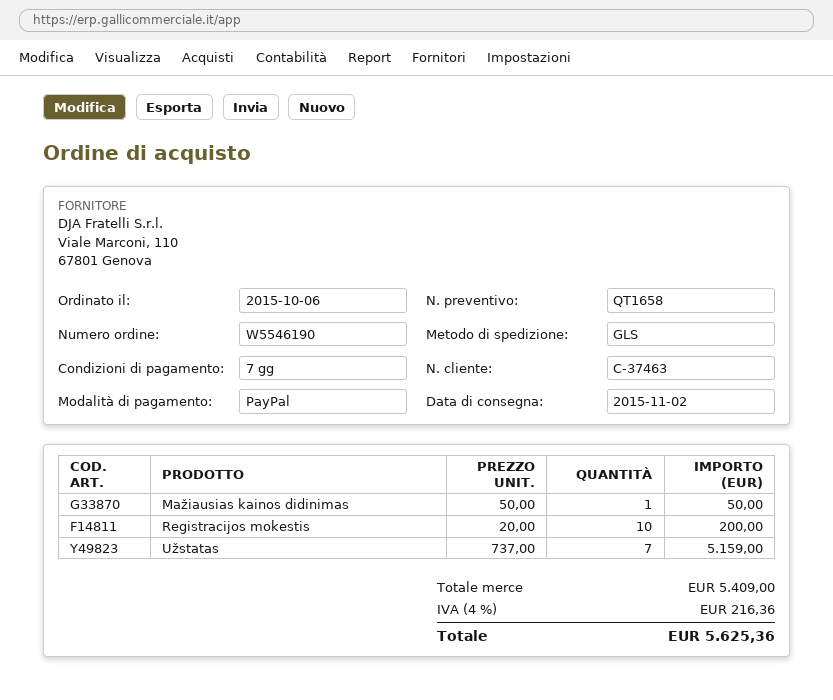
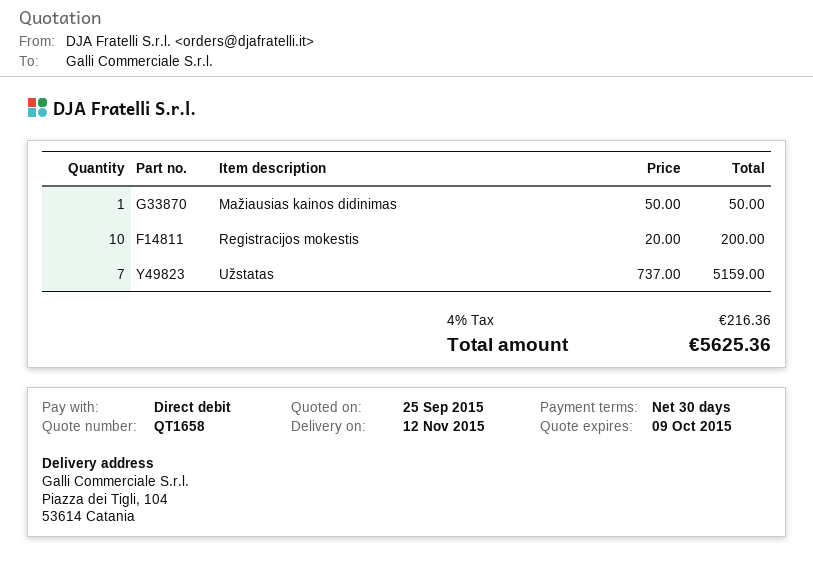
delivery date: 2015-11-02 -> 2015-11-12
payment terms: 7 days -> 30 days
payment method: PayPal -> direct debit

